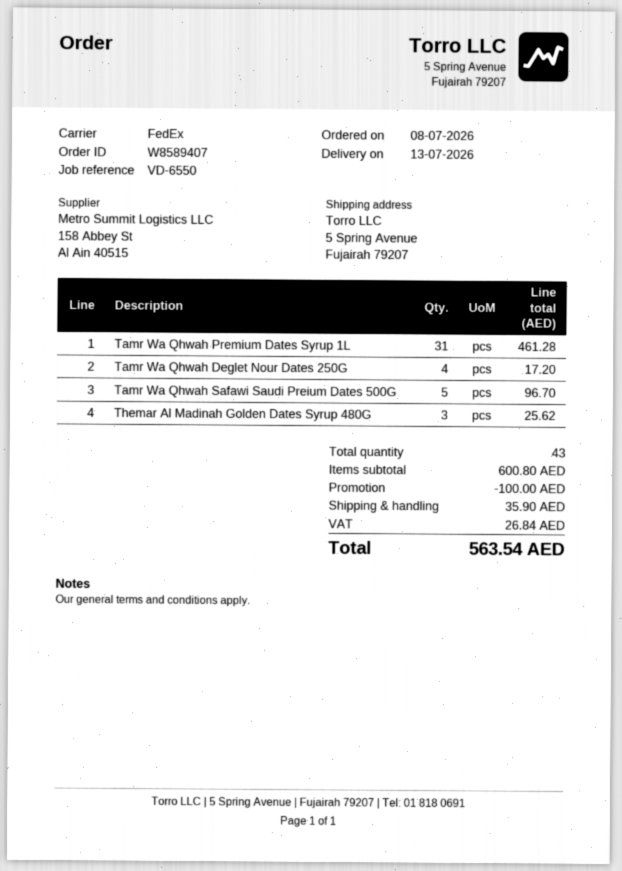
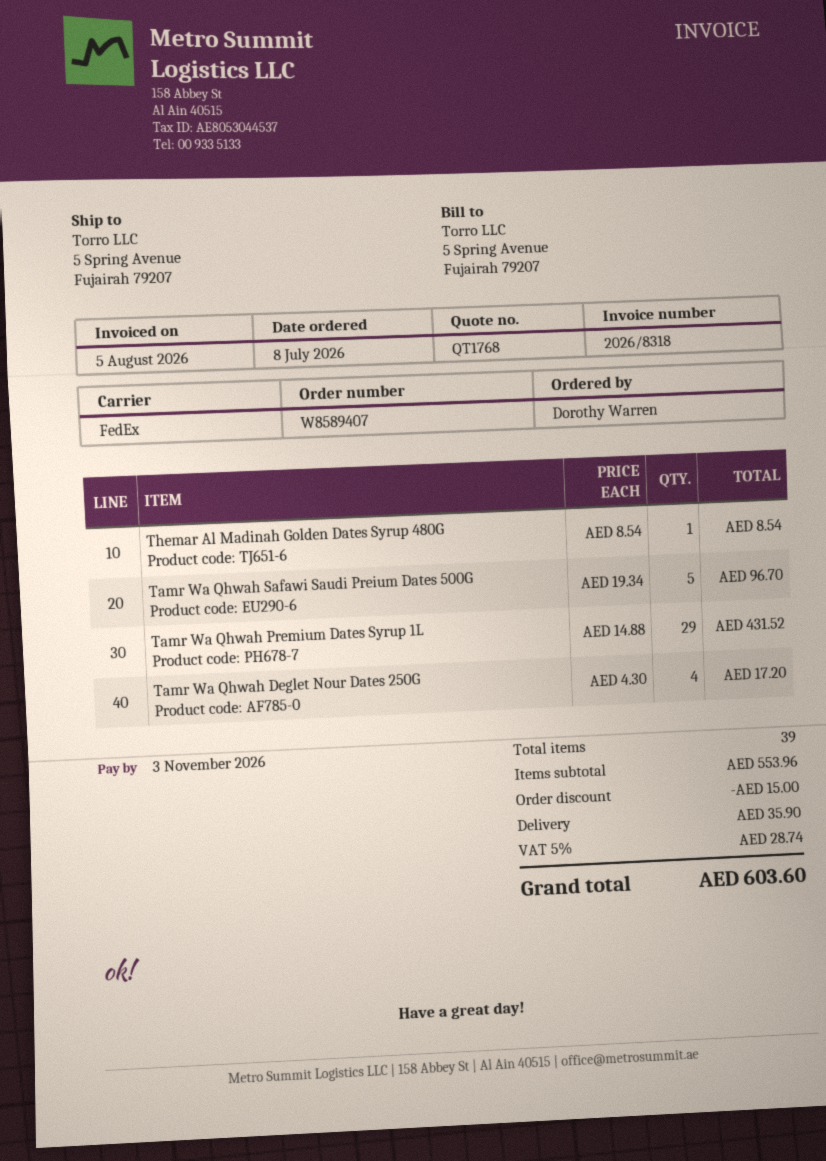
Tamr Wa Qhwah Premium Dates Syrup 1L: 31 for 461.28 -> 29 for 431.52
Themar Al Madinah Golden Dates Syrup 480G: 3 for 25.62 -> 1 for 8.54
total quantity: 43 -> 39
subtotal: 600.80 -> 553.96
discount: 100.00 -> 15.00
tax: 26.84 -> 28.74
total: 563.54 -> 603.60

